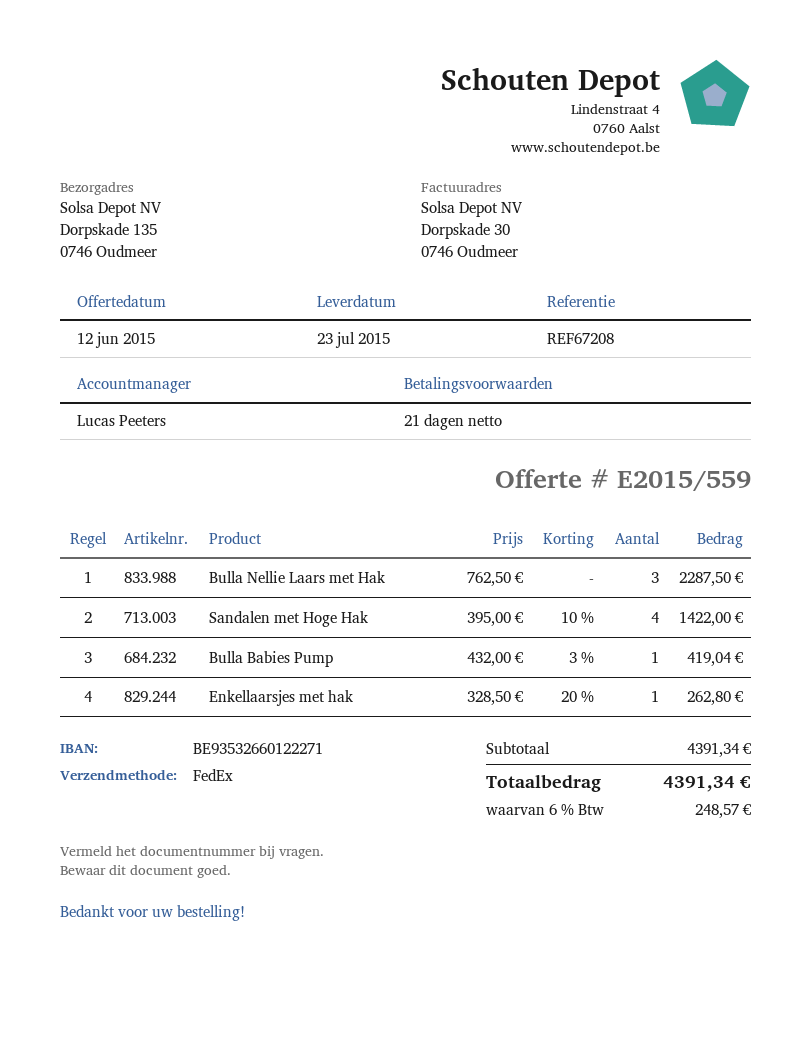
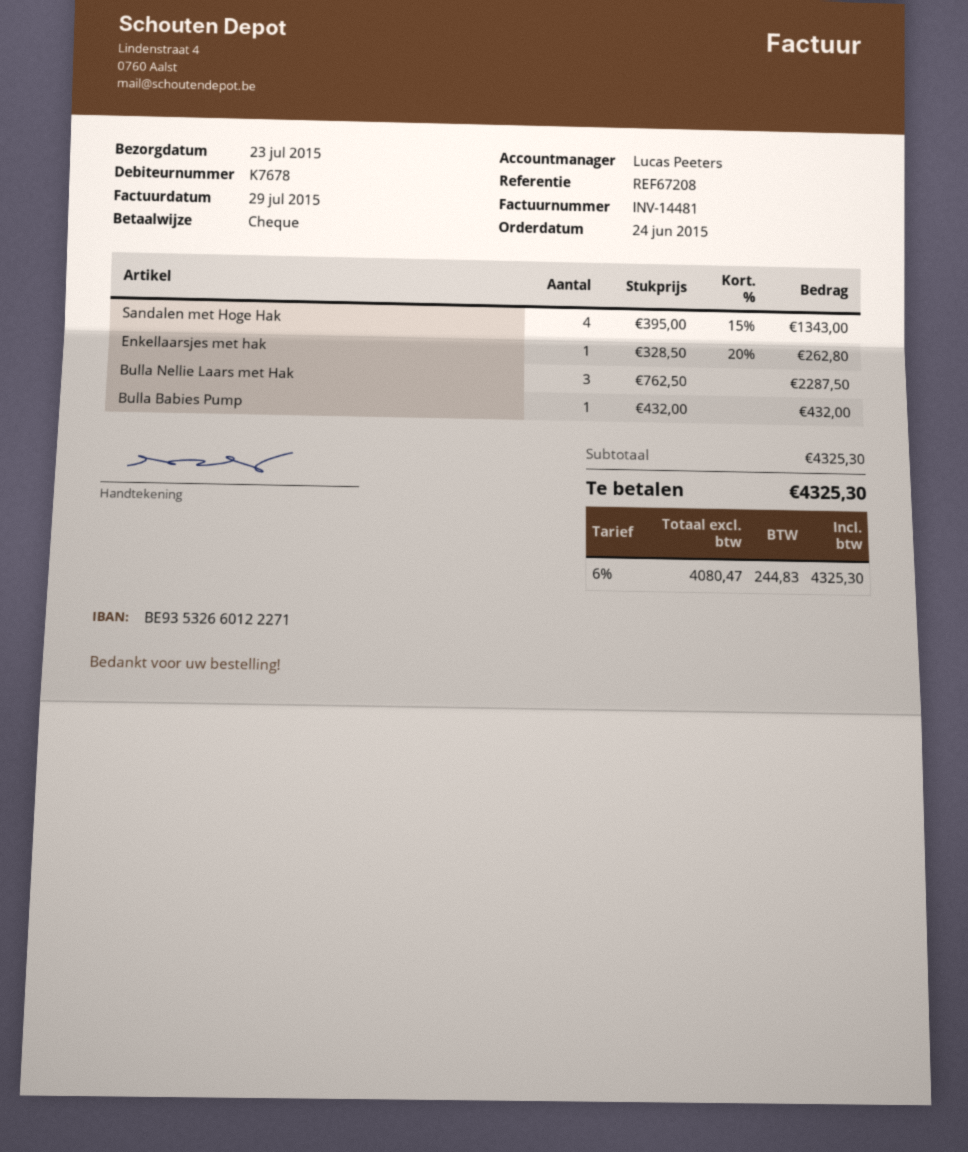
Sandalen met Hoge Hak: 4 x 395.00 - 10% = 1422.00 -> 4 x 395.00 - 15% = 1343.00
Bulla Babies Pump: 1 x 432.00 - 3% = 419.04 -> 1 x 432.00 = 432.00
subtotal: 4391.34 -> 4325.30
tax: 6% = 248.57 -> 6% = 244.83
total: 4391.34 -> 4325.30

